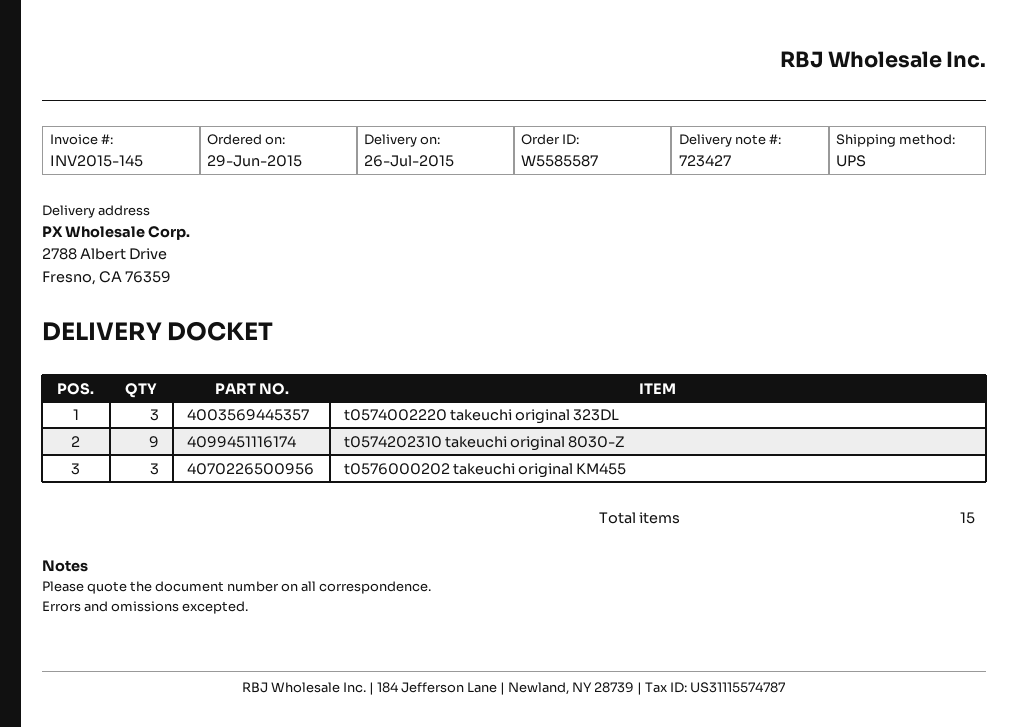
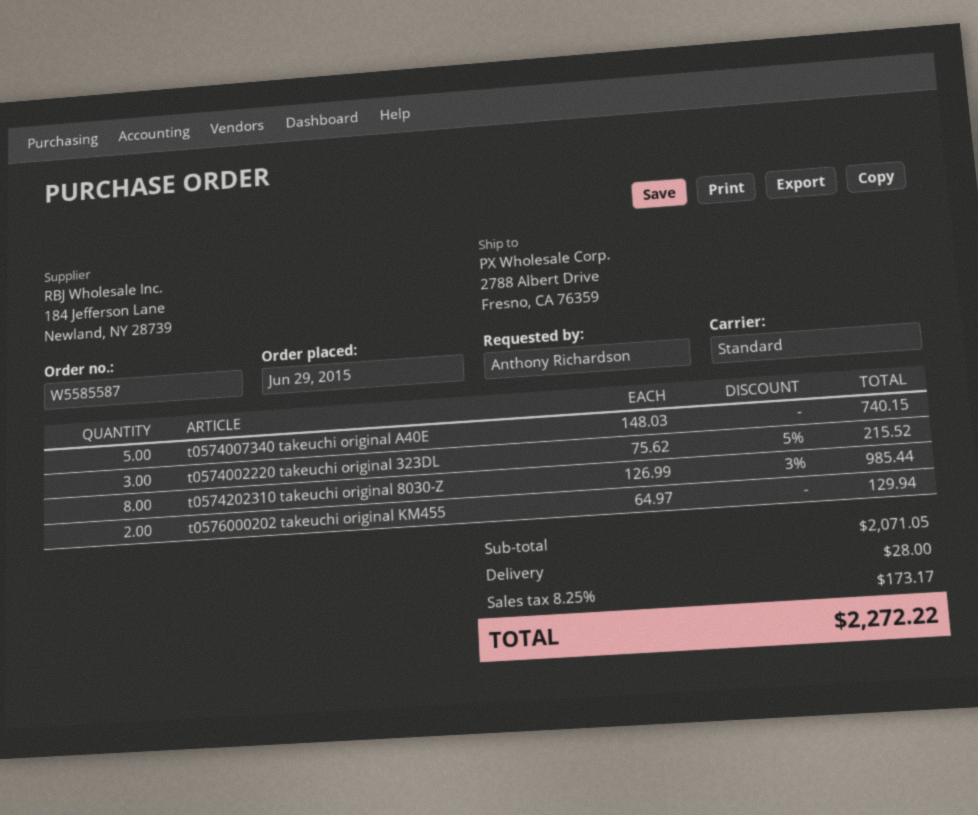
shipping method: UPS -> standard
t0574202310 takeuchi original 8030-Z: 9 -> 8
t0576000202 takeuchi original KM455: 3 -> 2
t0574007340 takeuchi original A40E: none -> 5

